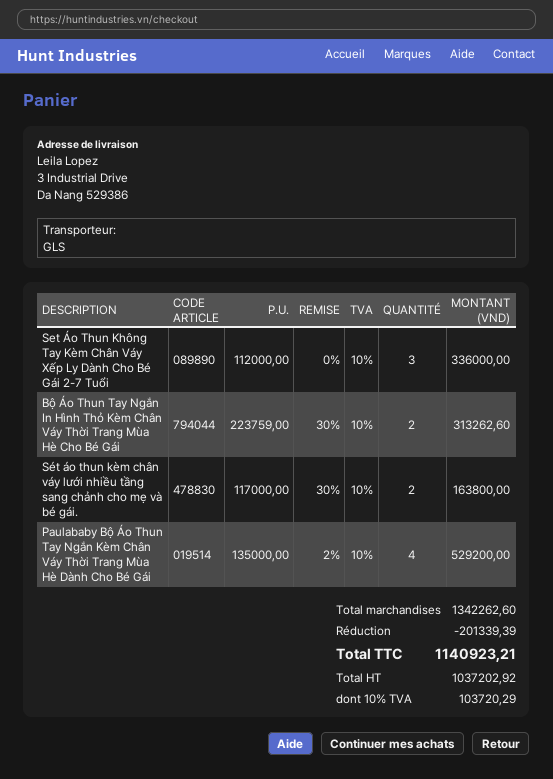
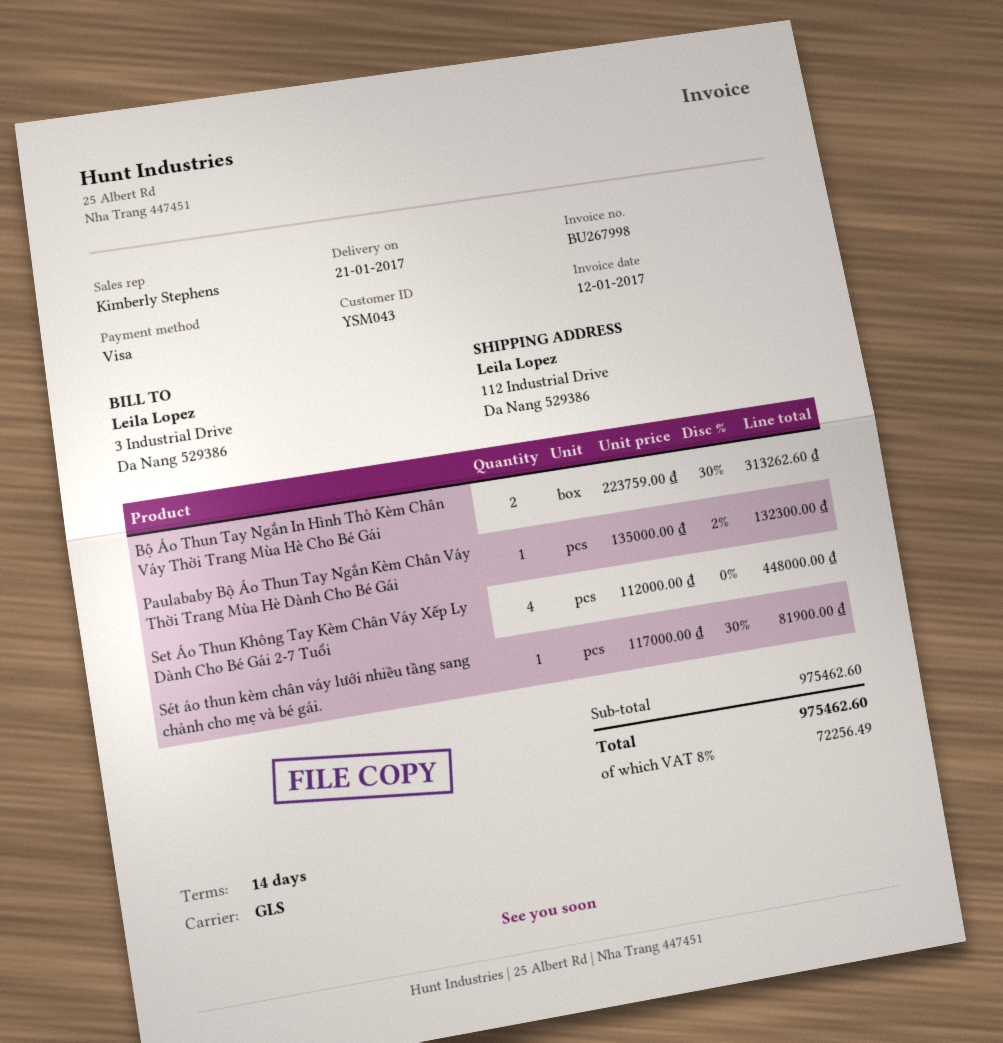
ship to: 3 Industrial Drive, Da Nang 529386 -> 112 Industrial Drive, Da Nang 529386
Set Áo Thun Không Tay Kèm Chân Váy Xếp Ly Dành Cho Bé Gái 2-7 Tuổi: 3 x 112000.00 = 336000.00 -> 4 x 112000.00 = 448000.00
Sét áo thun kèm chân váy lưới nhiều tầng sang chảnh cho mẹ và bé gái.: 2 x 117000.00 - 30% = 163800.00 -> 1 x 117000.00 - 30% = 81900.00
Paulababy Bộ Áo Thun Tay Ngắn Kèm Chân Váy Thời Trang Mùa Hè Dành Cho Bé Gái: 4 x 135000.00 - 2% = 529200.00 -> 1 x 135000.00 - 2% = 132300.00
subtotal: 1342262.60 -> 975462.60
discount: 201339.39 -> none
tax: 10% = 103720.29 -> 8% = 72256.49
total: 1140923.21 -> 975462.60

